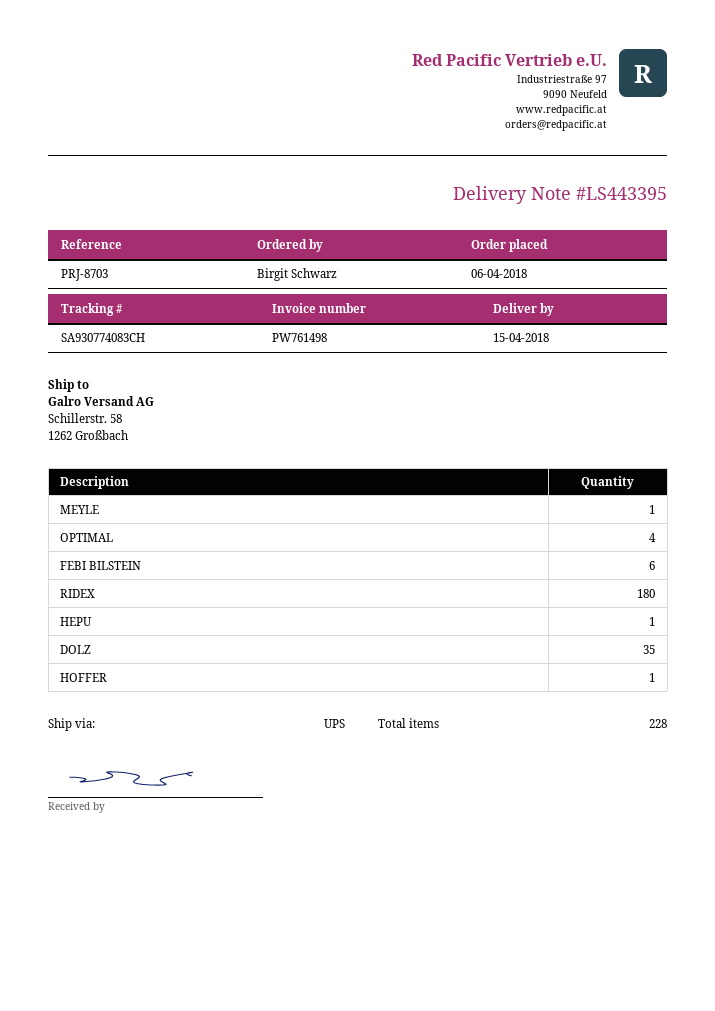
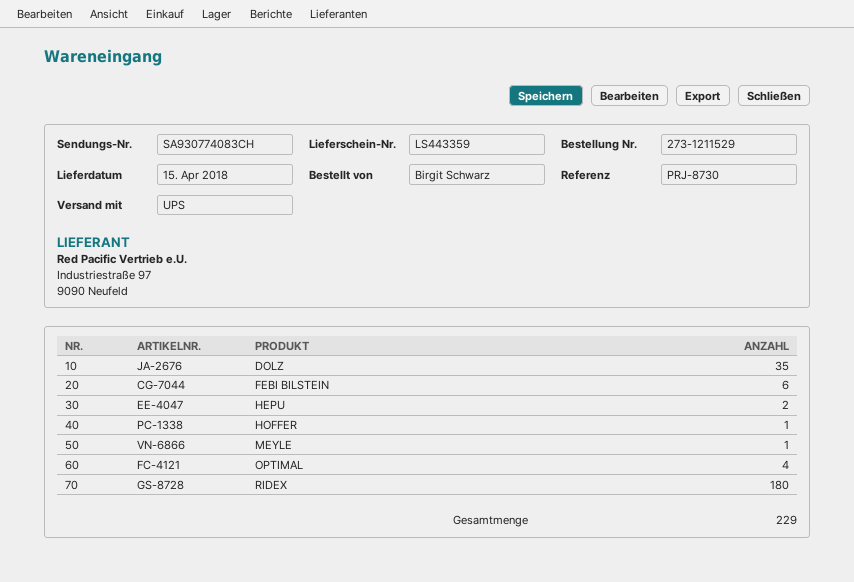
delivery note number: LS443395 -> LS443359
reference: PRJ-8703 -> PRJ-8730
HEPU: 1 -> 2
total quantity: 228 -> 229

